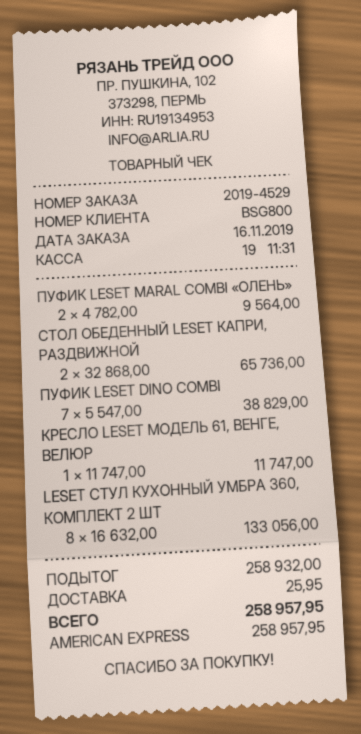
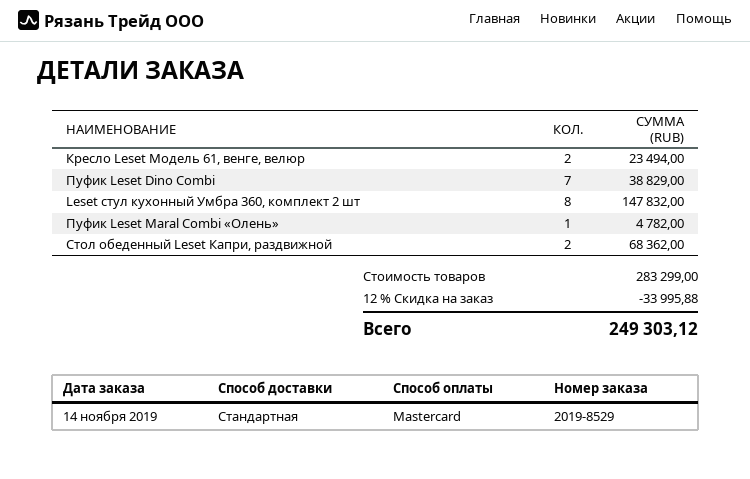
order number: 2019-4529 -> 2019-8529
order date: 2019-11-16 -> 2019-11-14
payment method: American Express -> Mastercard
ПУФИК LESET MARAL COMBI «ОЛЕНЬ»: 2 for 9564.00 -> 1 for 4782.00
СТОЛ ОБЕДЕННЫЙ LESET КАПРИ, РАЗДВИЖНОЙ: 2 for 65736.00 -> 2 for 68362.00
КРЕСЛО LESET МОДЕЛЬ 61, ВЕНГЕ, ВЕЛЮР: 1 for 11747.00 -> 2 for 23494.00
LESET СТУЛ КУХОННЫЙ УМБРА 360, КОМПЛЕКТ 2 ШТ: 8 for 133056.00 -> 8 for 147832.00
subtotal: 258932.00 -> 283299.00
discount: none -> 12% = 33995.88
shipping: 25.95 -> none
total: 258957.95 -> 249303.12

